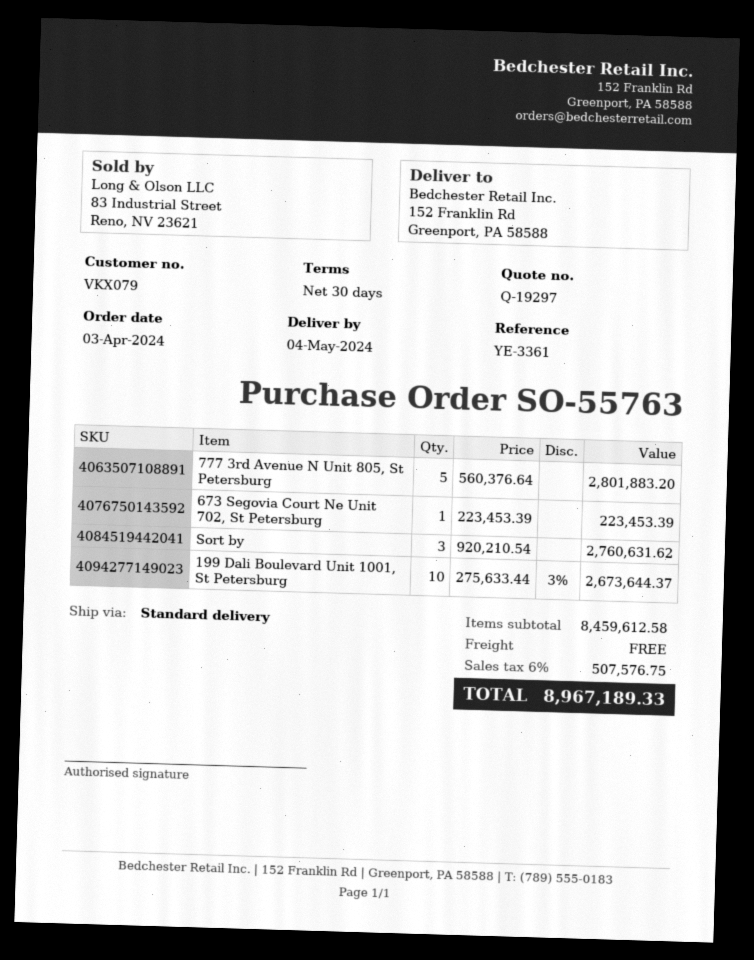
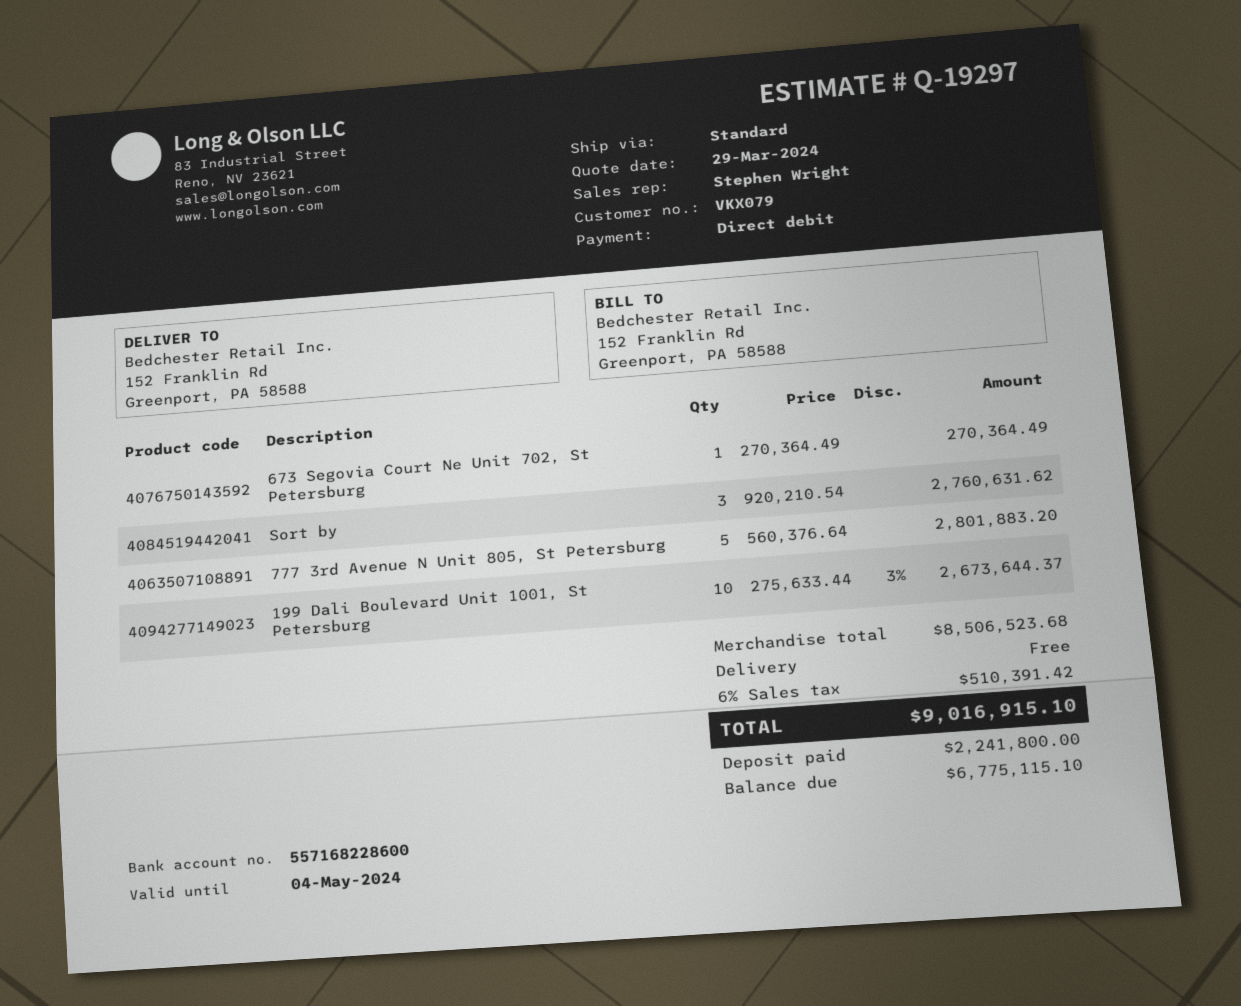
673 Segovia Court Ne Unit 702, St Petersburg: 1 x 223453.39 = 223453.39 -> 1 x 270364.49 = 270364.49
subtotal: 8459612.58 -> 8506523.68
tax: 6% = 507576.75 -> 6% = 510391.42
total: 8967189.33 -> 9016915.10

